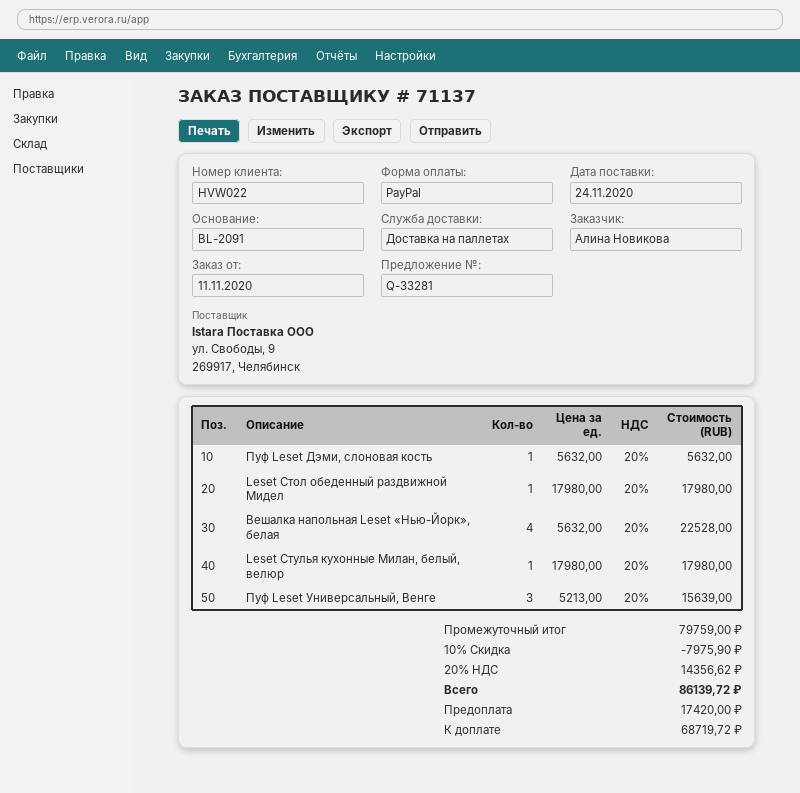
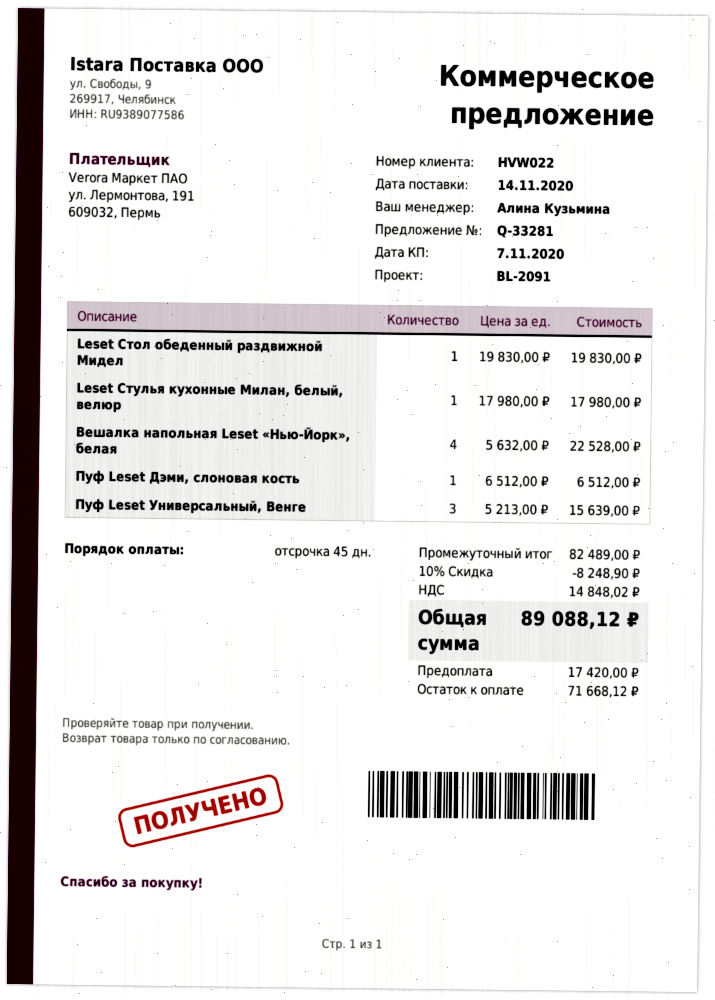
delivery date: 2020-11-24 -> 2020-11-14
Пуф Leset Дэми, слоновая кость: 1 x 5632.00 = 5632.00 -> 1 x 6512.00 = 6512.00
Leset Стол обеденный раздвижной Мидел: 1 x 17980.00 = 17980.00 -> 1 x 19830.00 = 19830.00
subtotal: 79759.00 -> 82489.00
discount: 10% = 7975.90 -> 10% = 8248.90
tax: 14356.62 -> 14848.02
total: 86139.72 -> 89088.12
balance: 68719.72 -> 71668.12

